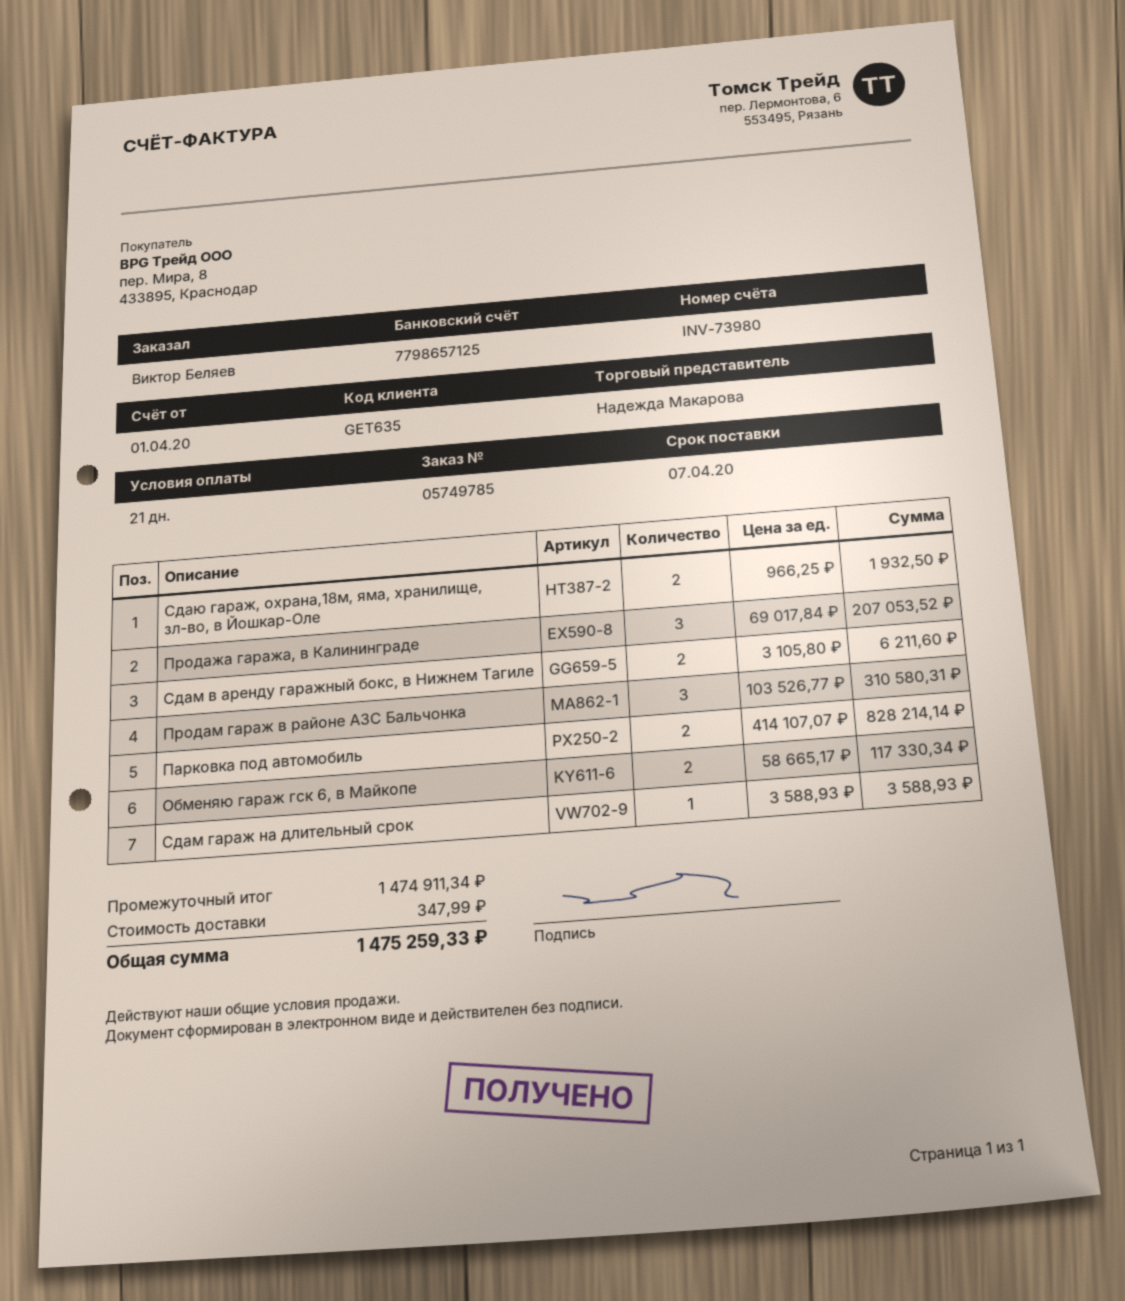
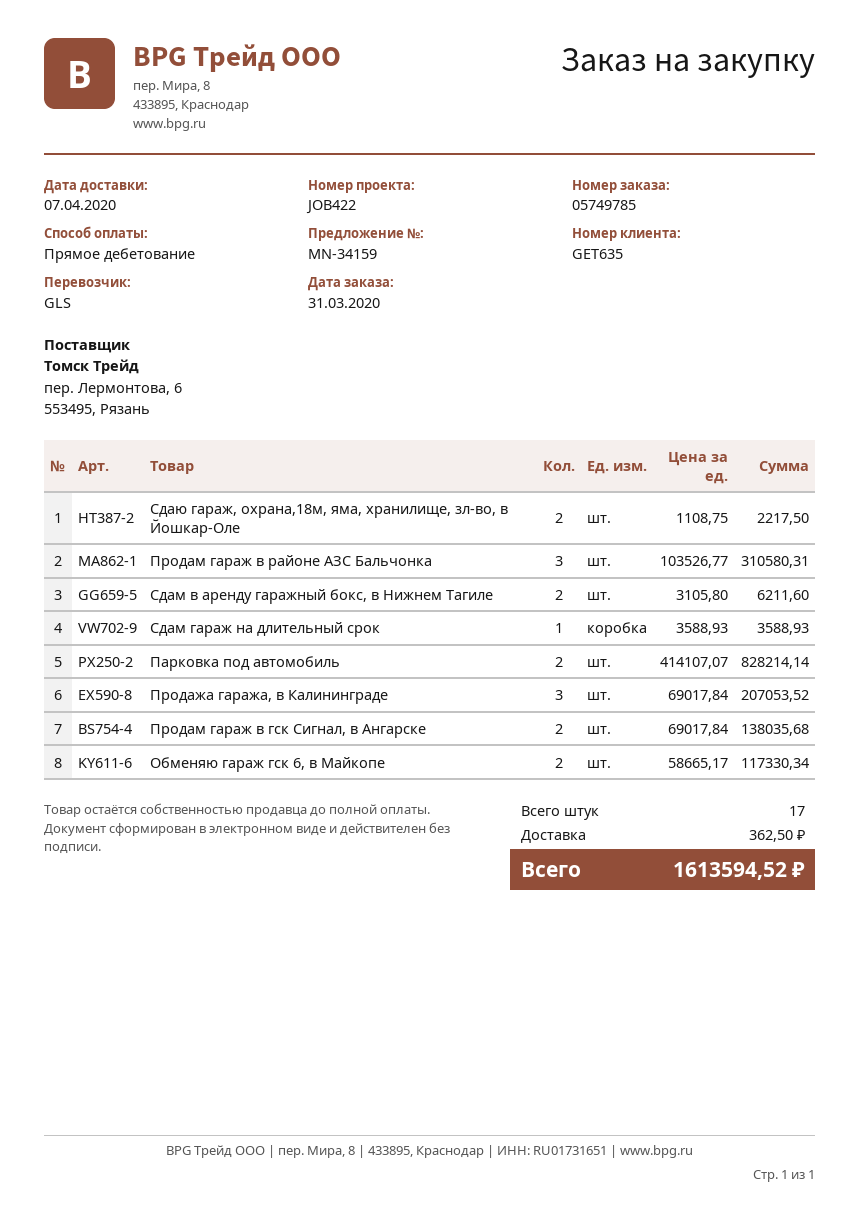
Сдаю гараж, охрана,18м, яма, хранилище, зл-во, в Йошкар-Оле: 2 x 966.25 = 1932.50 -> 2 x 1108.75 = 2217.50
Продам гараж в гск Сигнал, в Ангарске: none -> 2 x 69017.84 = 138035.68
shipping: 347.99 -> 362.50
total: 1475259.33 -> 1613594.52

